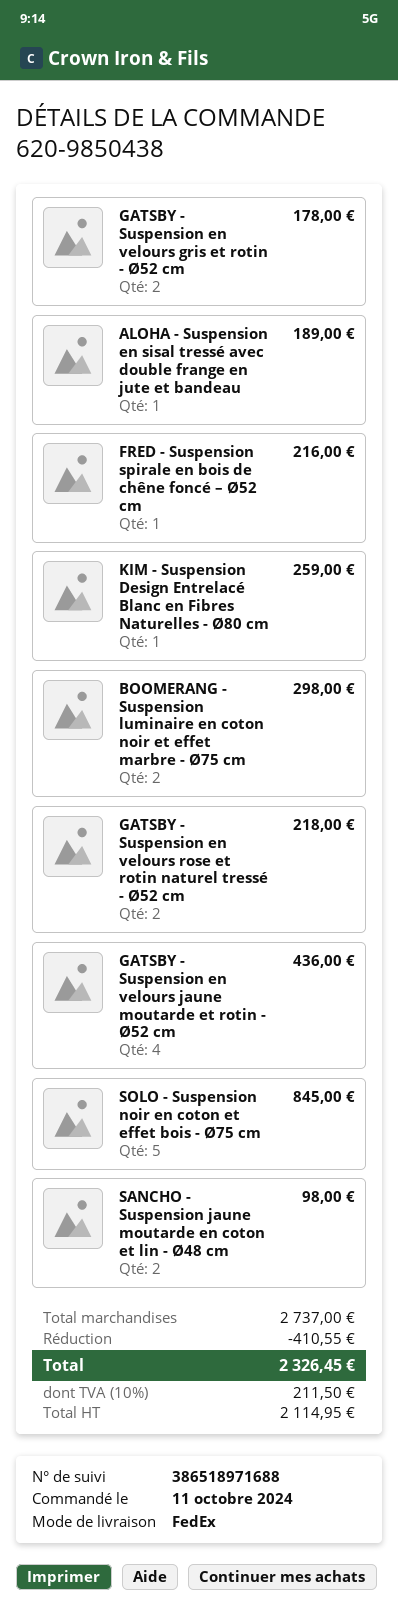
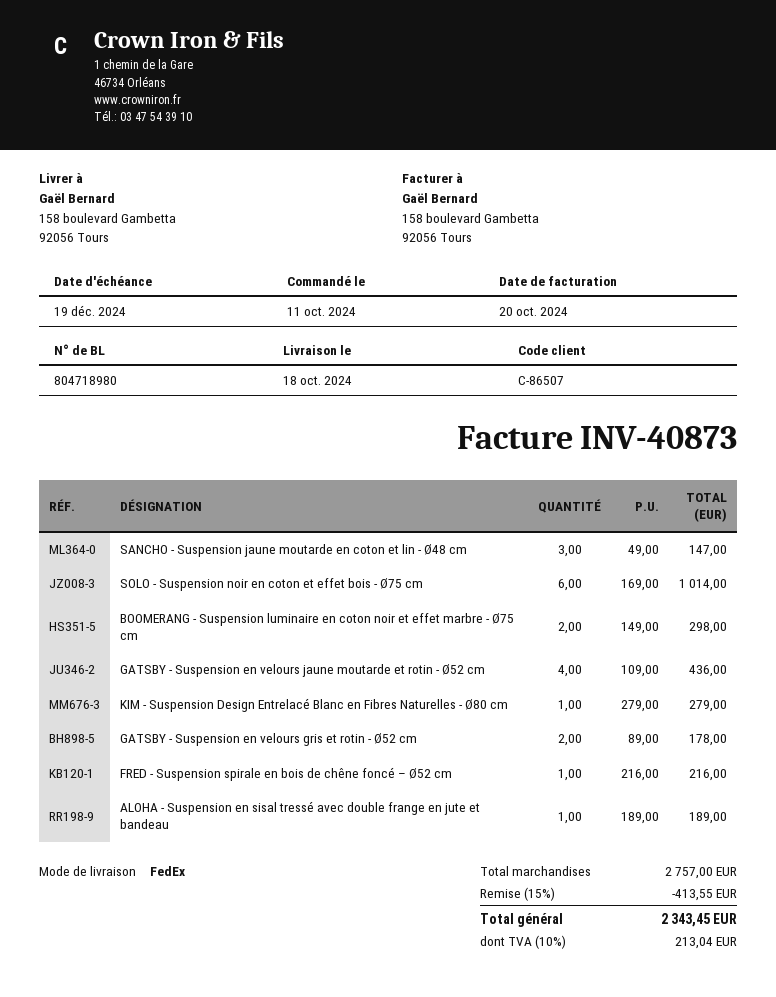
KIM - Suspension Design Entrelacé Blanc en Fibres Naturelles - Ø80 cm: 1 for 259.00 -> 1 for 279.00
GATSBY - Suspension en velours rose et rotin naturel tressé - Ø52 cm: 2 for 218.00 -> none
SOLO - Suspension noir en coton et effet bois - Ø75 cm: 5 for 845.00 -> 6 for 1014.00
SANCHO - Suspension jaune moutarde en coton et lin - Ø48 cm: 2 for 98.00 -> 3 for 147.00
subtotal: 2737.00 -> 2757.00
discount: 410.55 -> 413.55
tax: 10% = 211.50 -> 10% = 213.04
total: 2326.45 -> 2343.45

